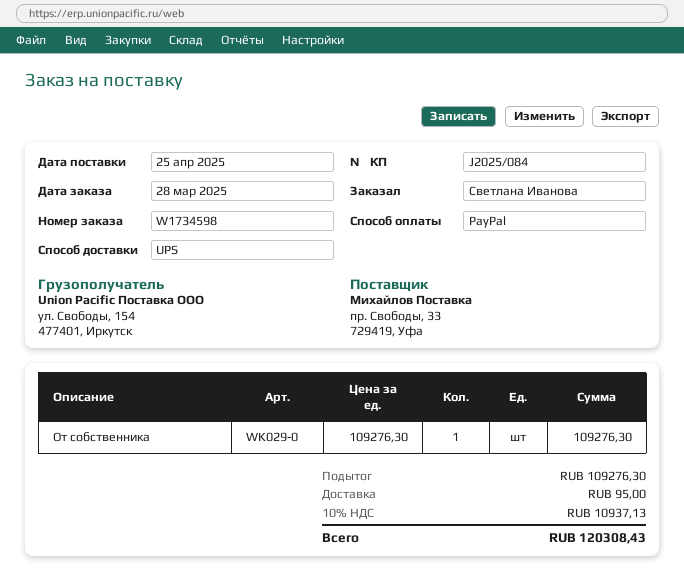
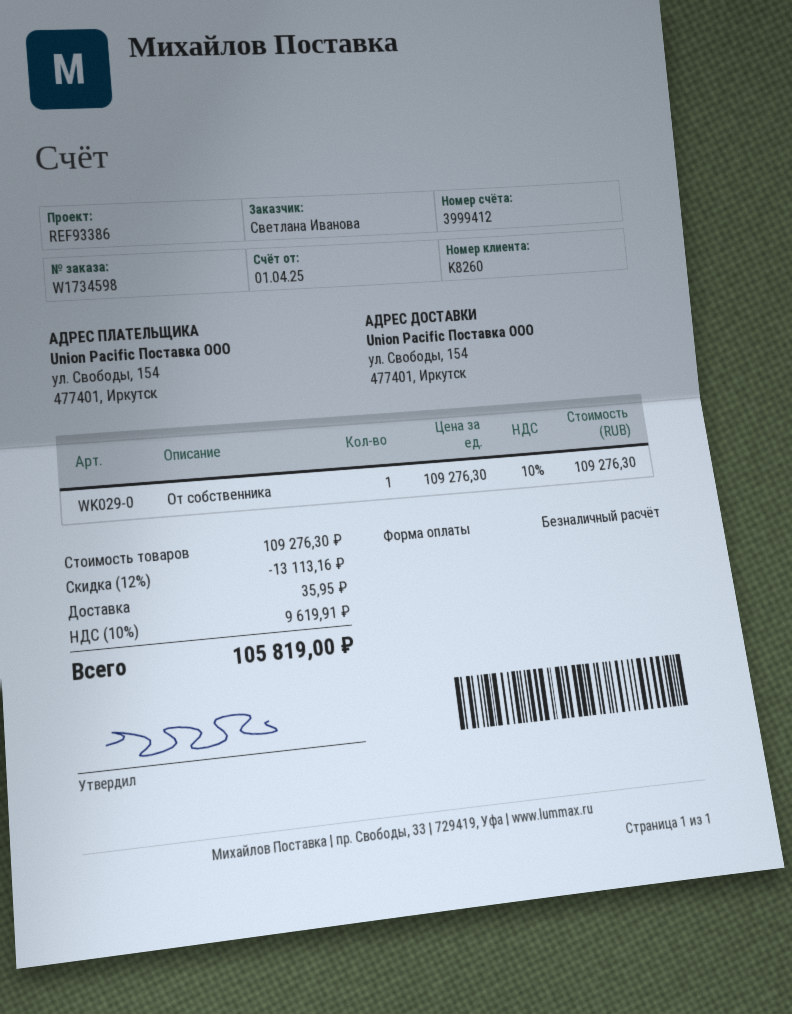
payment method: PayPal -> bank transfer
discount: none -> 12% = 13113.16
shipping: 95.00 -> 35.95
tax: 10% = 10937.13 -> 10% = 9619.91
total: 120308.43 -> 105819.00

